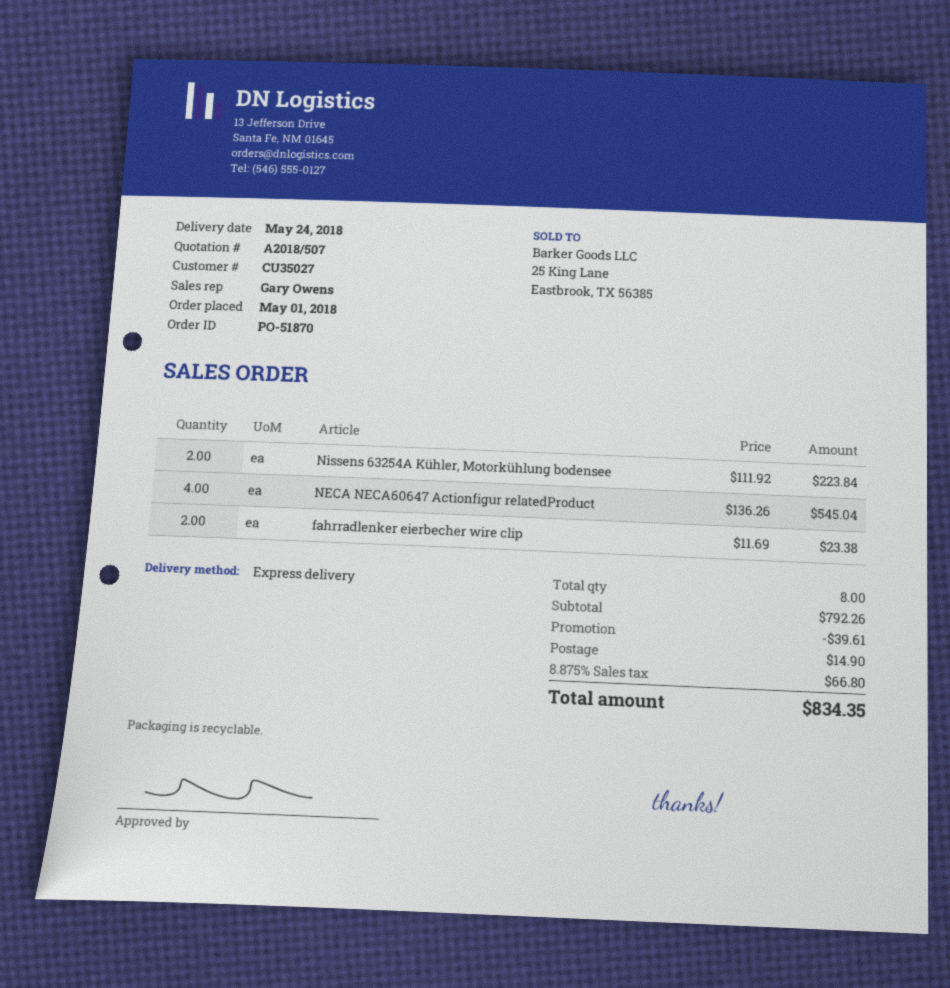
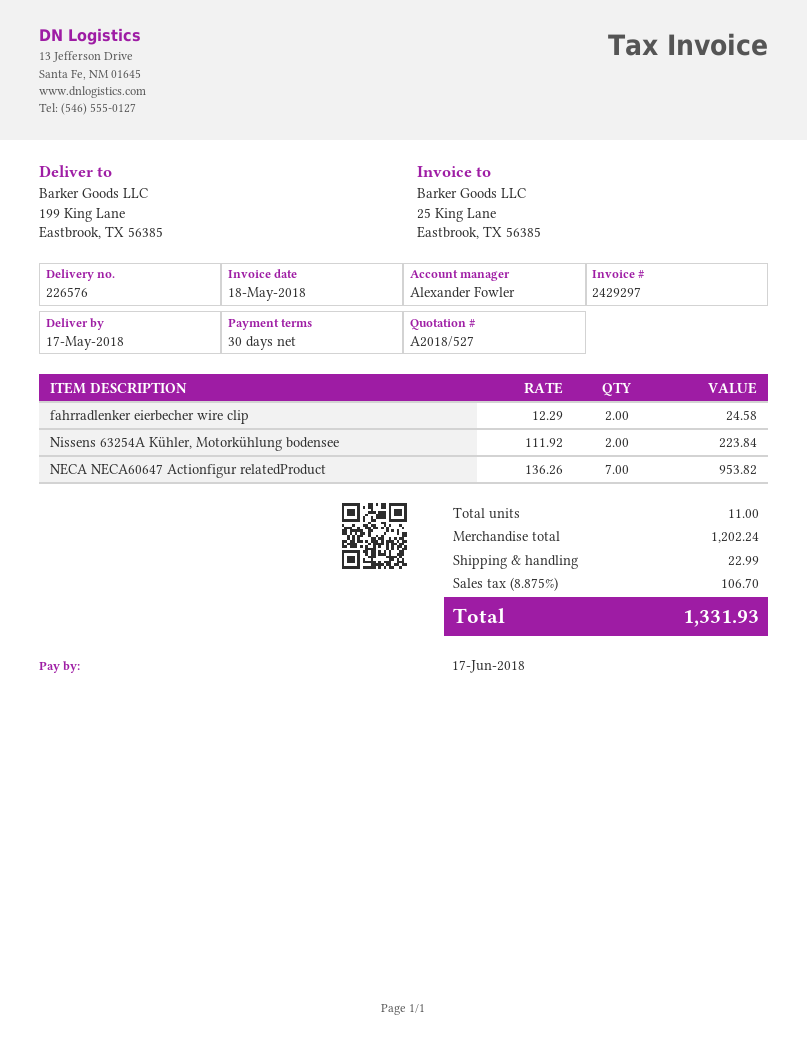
quote number: A2018/507 -> A2018/527
delivery date: 2018-05-24 -> 2018-05-17
sales rep: Gary Owens -> Alexander Fowler
NECA NECA60647 Actionfigur relatedProduct: 4 x 136.26 = 545.04 -> 7 x 136.26 = 953.82
fahrradlenker eierbecher wire clip: 2 x 11.69 = 23.38 -> 2 x 12.29 = 24.58
total quantity: 8 -> 11
subtotal: 792.26 -> 1202.24
discount: 39.61 -> none
shipping: 14.90 -> 22.99
tax: 8.875% = 66.80 -> 8.875% = 106.70
total: 834.35 -> 1331.93

